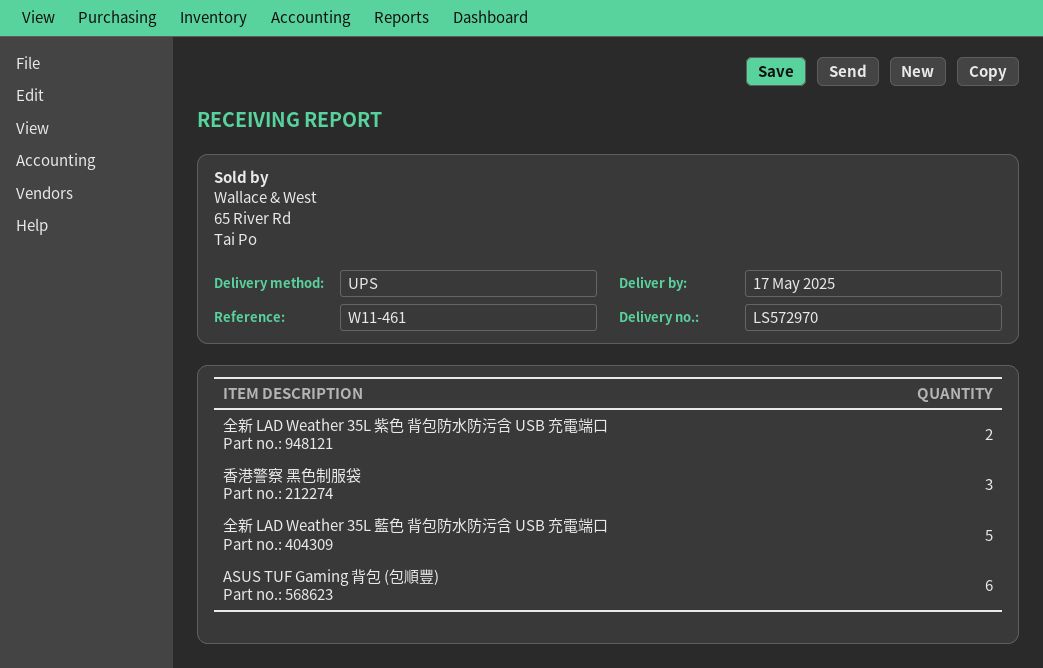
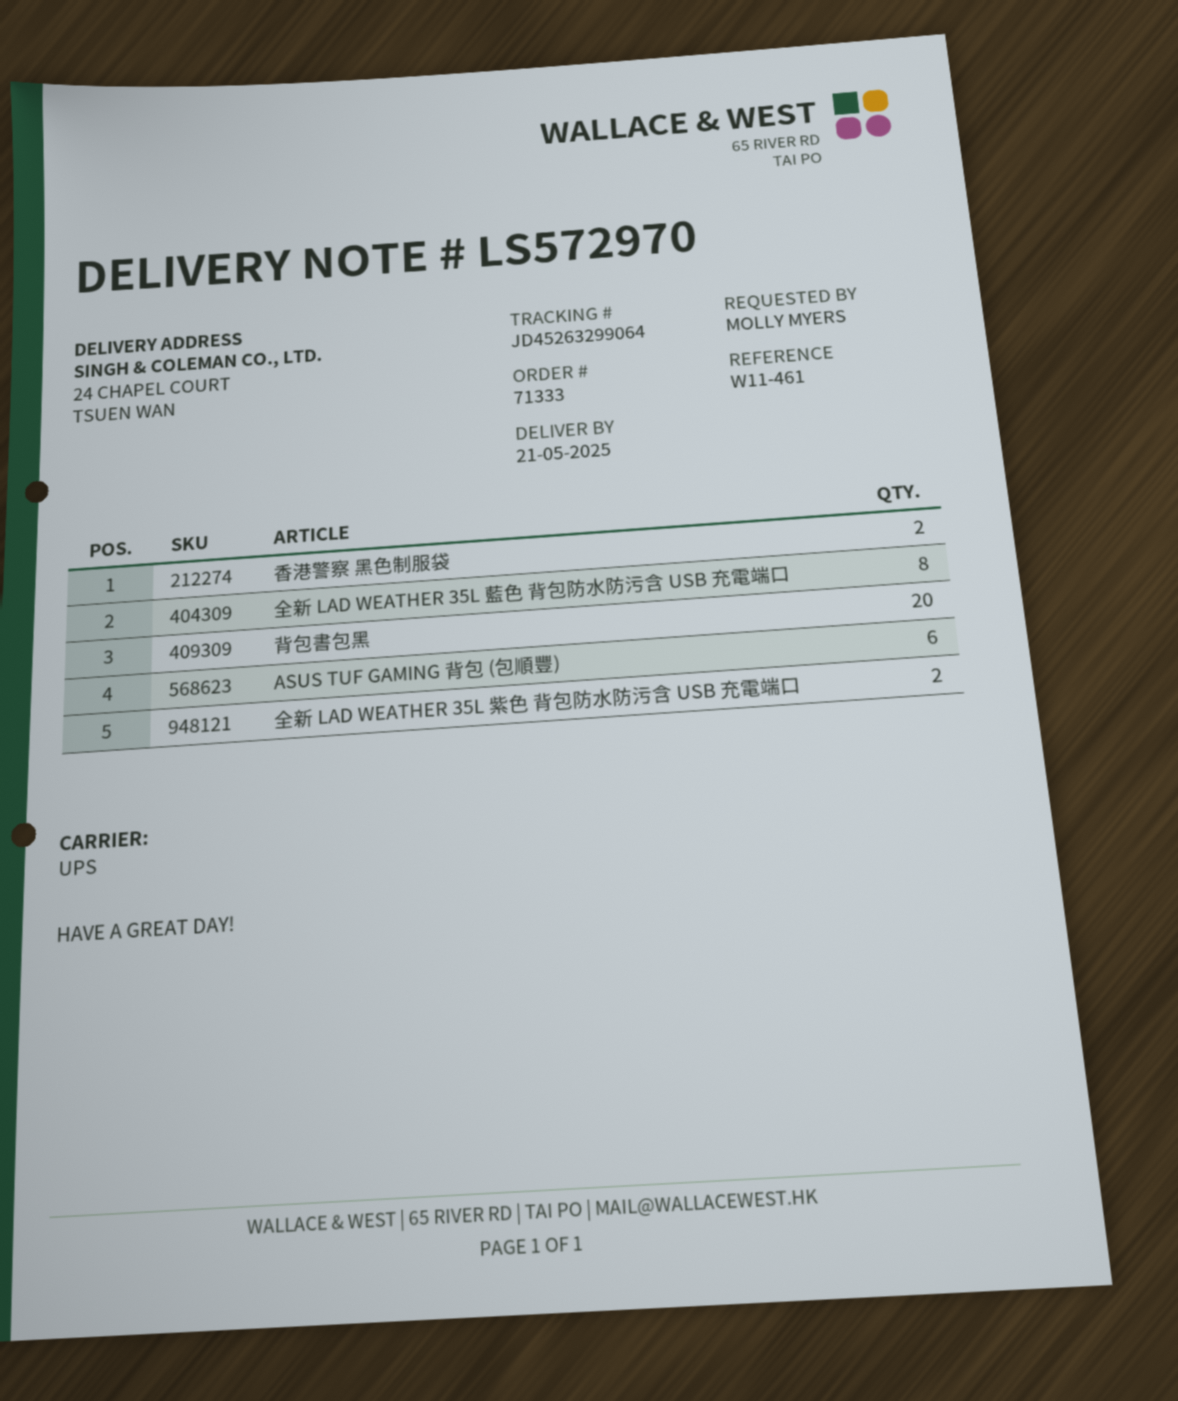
delivery date: 2025-05-17 -> 2025-05-21
香港警察 黑色制服袋: 3 -> 2
全新 LAD Weather 35L 藍色 背包防水防污含 USB 充電端口: 5 -> 8
背包書包黑: none -> 20

